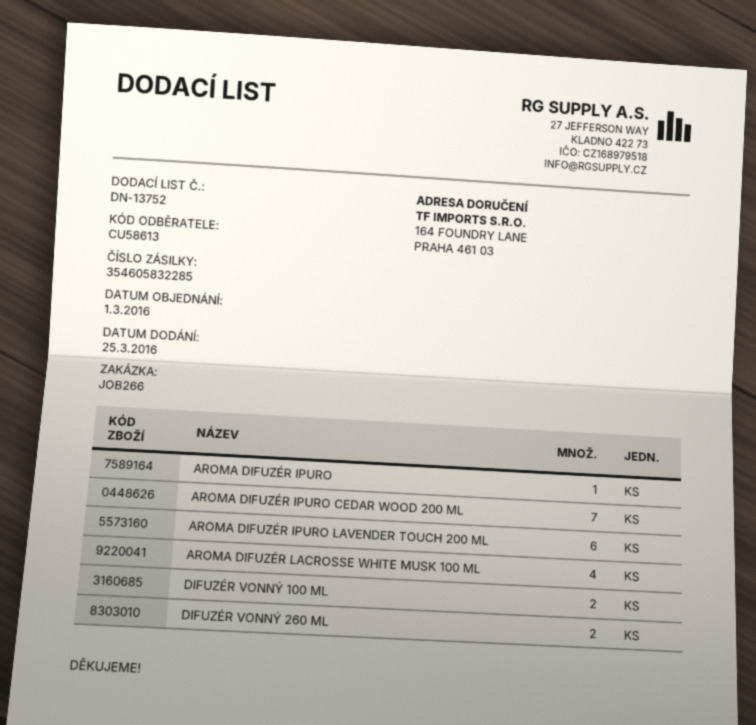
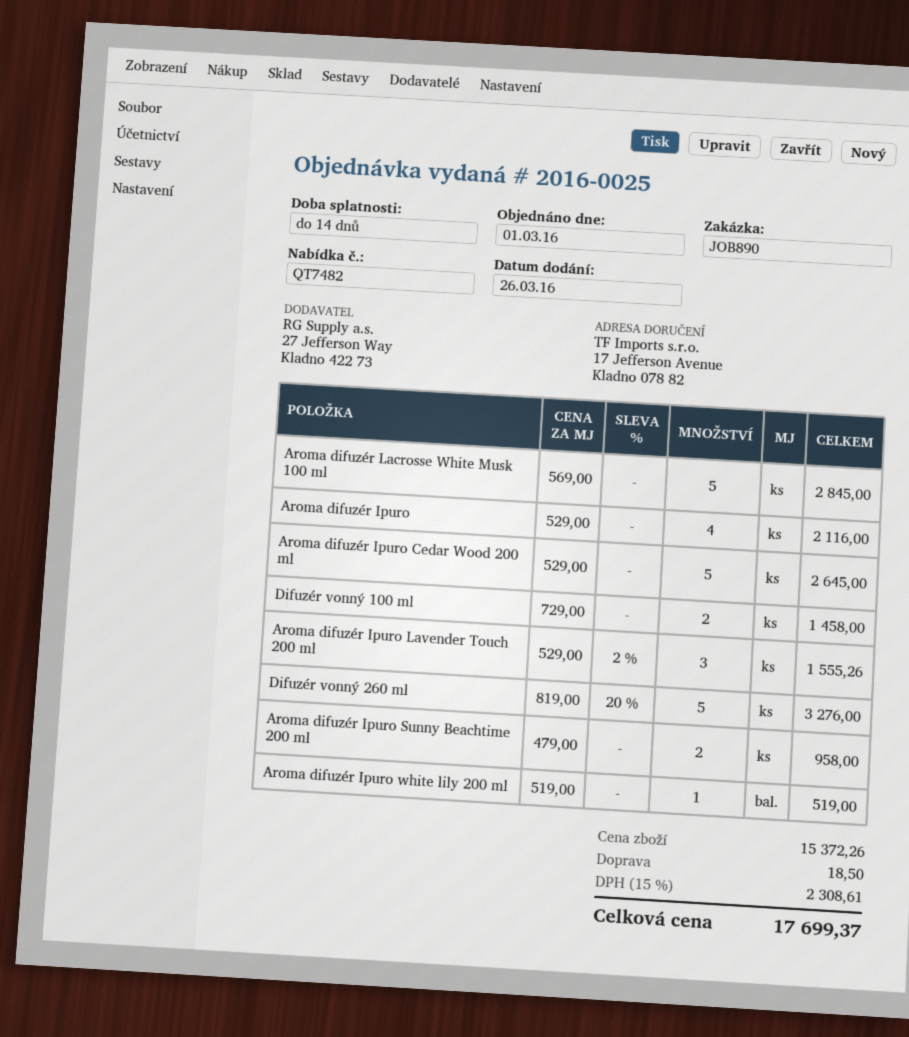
delivery date: 2016-03-25 -> 2016-03-26
reference: JOB266 -> JOB890
ship to: 164 FOUNDRY LANE, PRAHA 461 03 -> 17 Jefferson Avenue, Kladno 078 82
AROMA DIFUZÉR IPURO: 1 -> 4
AROMA DIFUZÉR IPURO CEDAR WOOD 200 ML: 7 -> 5
AROMA DIFUZÉR IPURO LAVENDER TOUCH 200 ML: 6 -> 3
AROMA DIFUZÉR LACROSSE WHITE MUSK 100 ML: 4 -> 5
DIFUZÉR VONNÝ 260 ML: 2 -> 5
Aroma difuzér Ipuro Sunny Beachtime 200 ml: none -> 2
Aroma difuzér Ipuro white lily 200 ml: none -> 1

